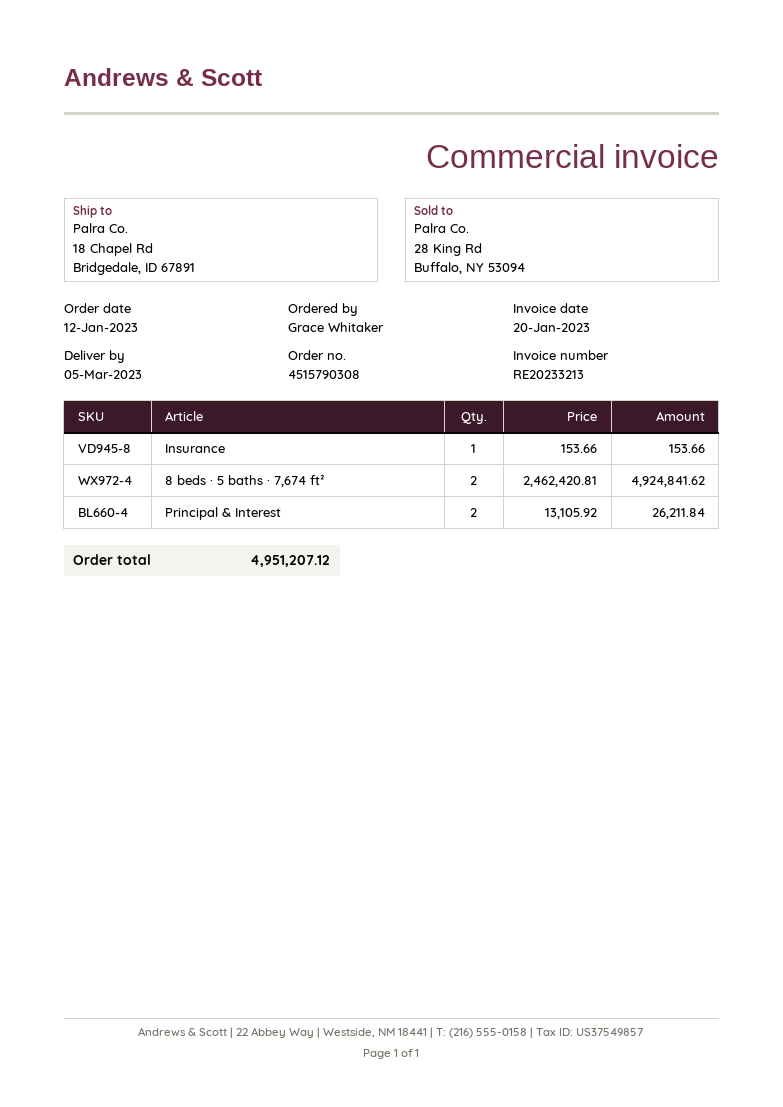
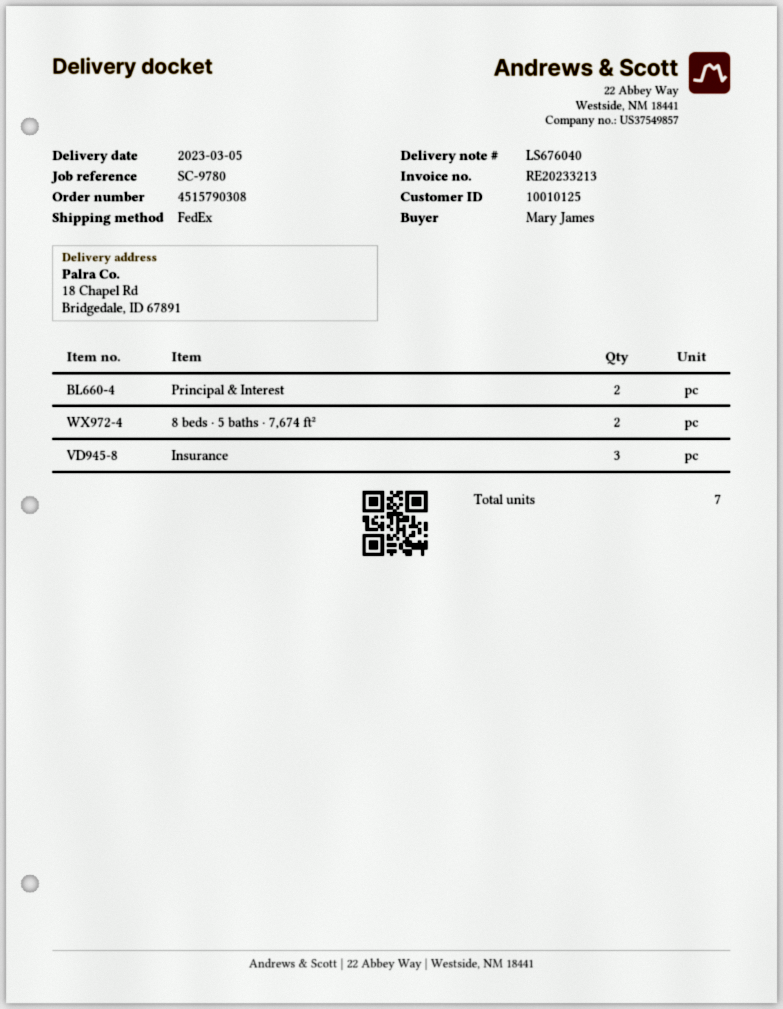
ordered by: Grace Whitaker -> Mary James
Insurance: 1 -> 3

